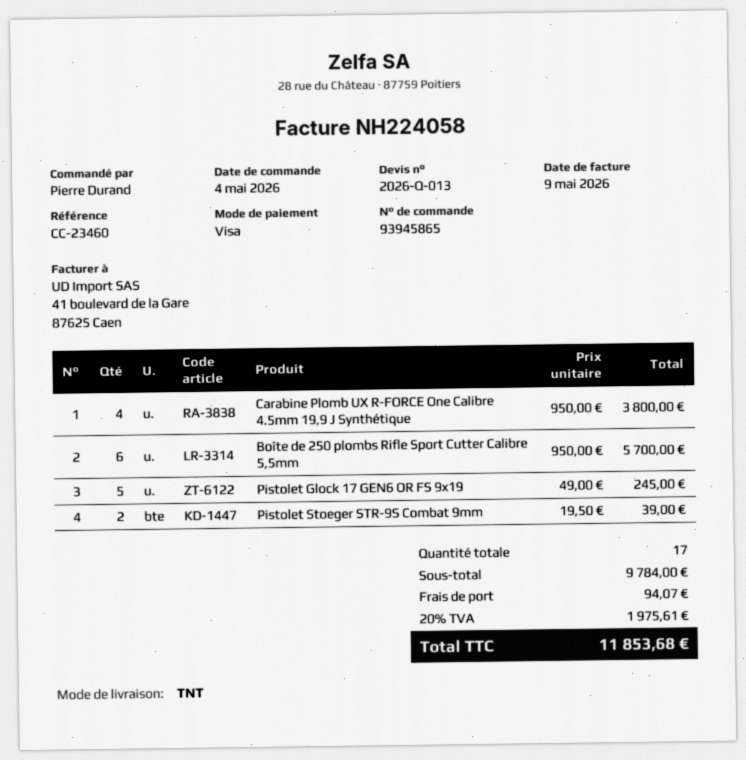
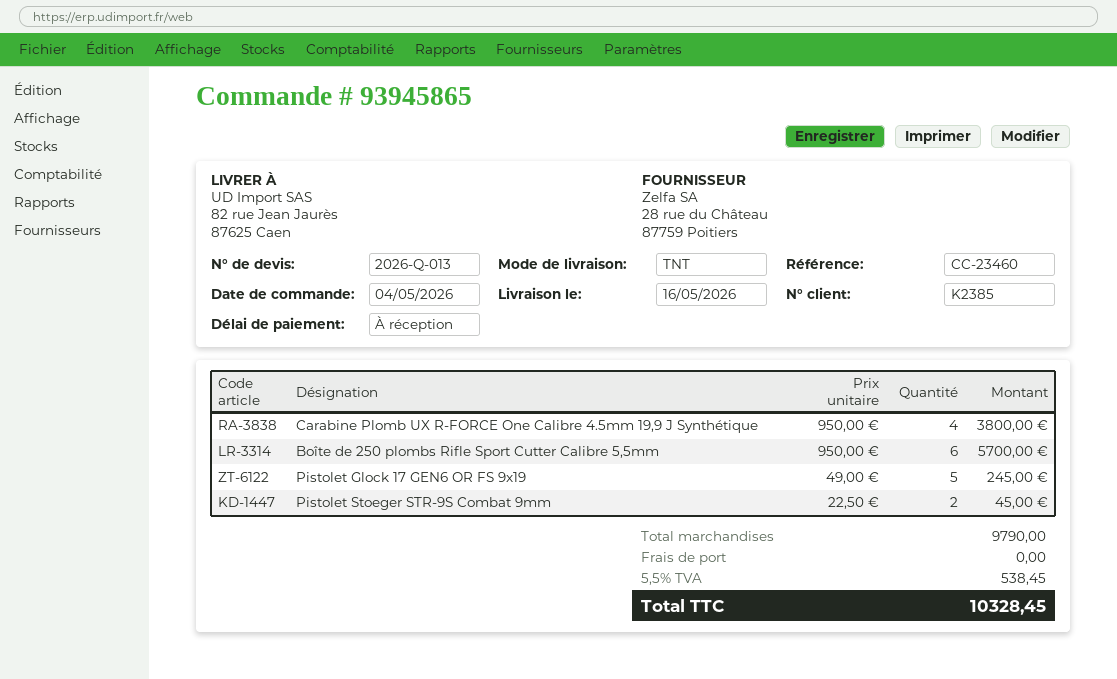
Pistolet Stoeger STR-9S Combat 9mm: 2 x 19.50 = 39.00 -> 2 x 22.50 = 45.00
subtotal: 9784.00 -> 9790.00
shipping: 94.07 -> 0.00
tax: 20% = 1975.61 -> 5.5% = 538.45
total: 11853.68 -> 10328.45

